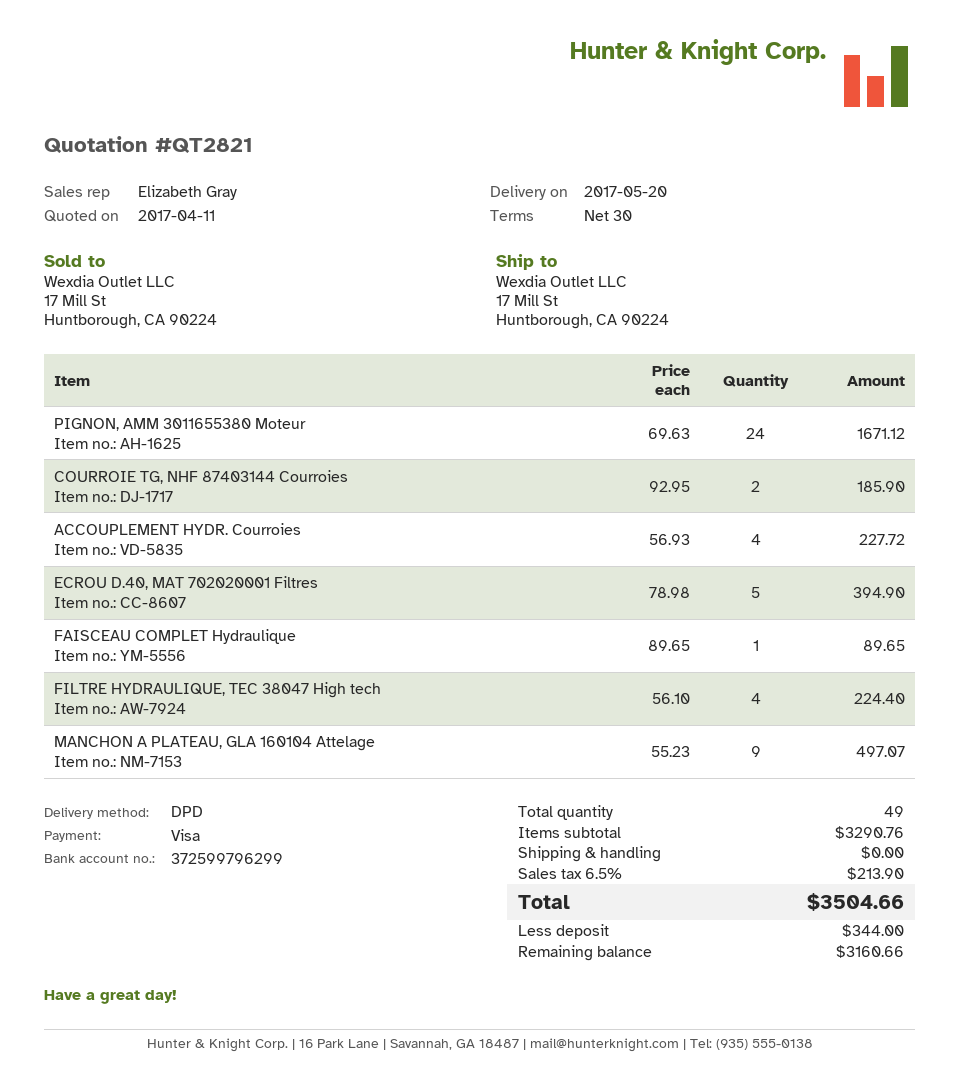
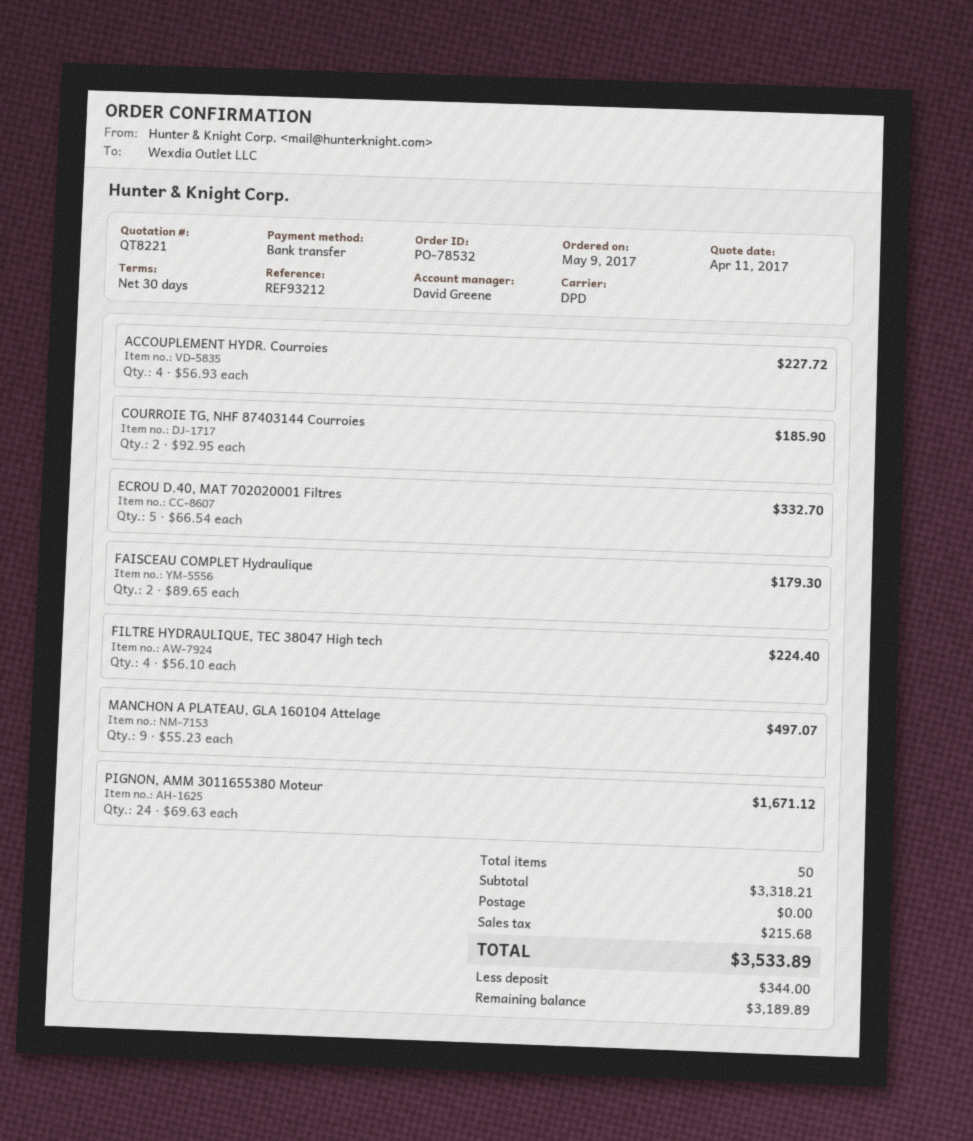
quote number: QT2821 -> QT8221
sales rep: Elizabeth Gray -> David Greene
payment method: Visa -> bank transfer
ECROU D.40, MAT 702020001 Filtres: 5 x 78.98 = 394.90 -> 5 x 66.54 = 332.70
FAISCEAU COMPLET Hydraulique: 1 x 89.65 = 89.65 -> 2 x 89.65 = 179.30
total quantity: 49 -> 50
subtotal: 3290.76 -> 3318.21
tax: 213.90 -> 215.68
total: 3504.66 -> 3533.89
balance: 3160.66 -> 3189.89

